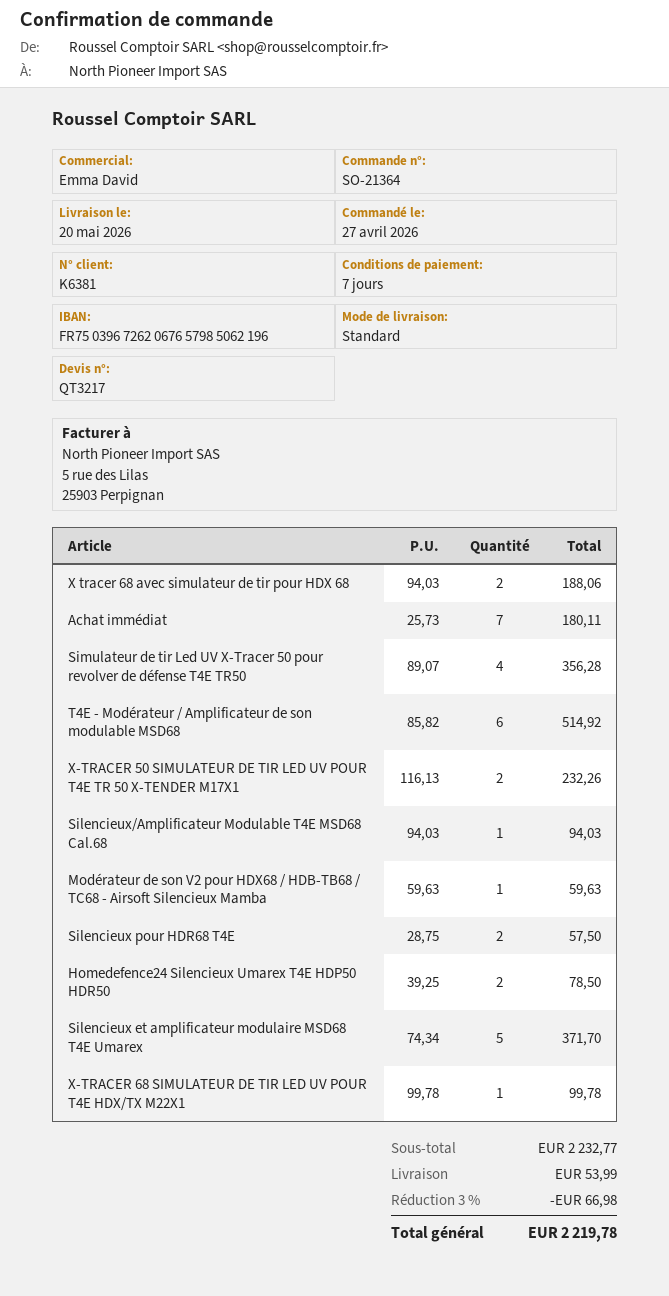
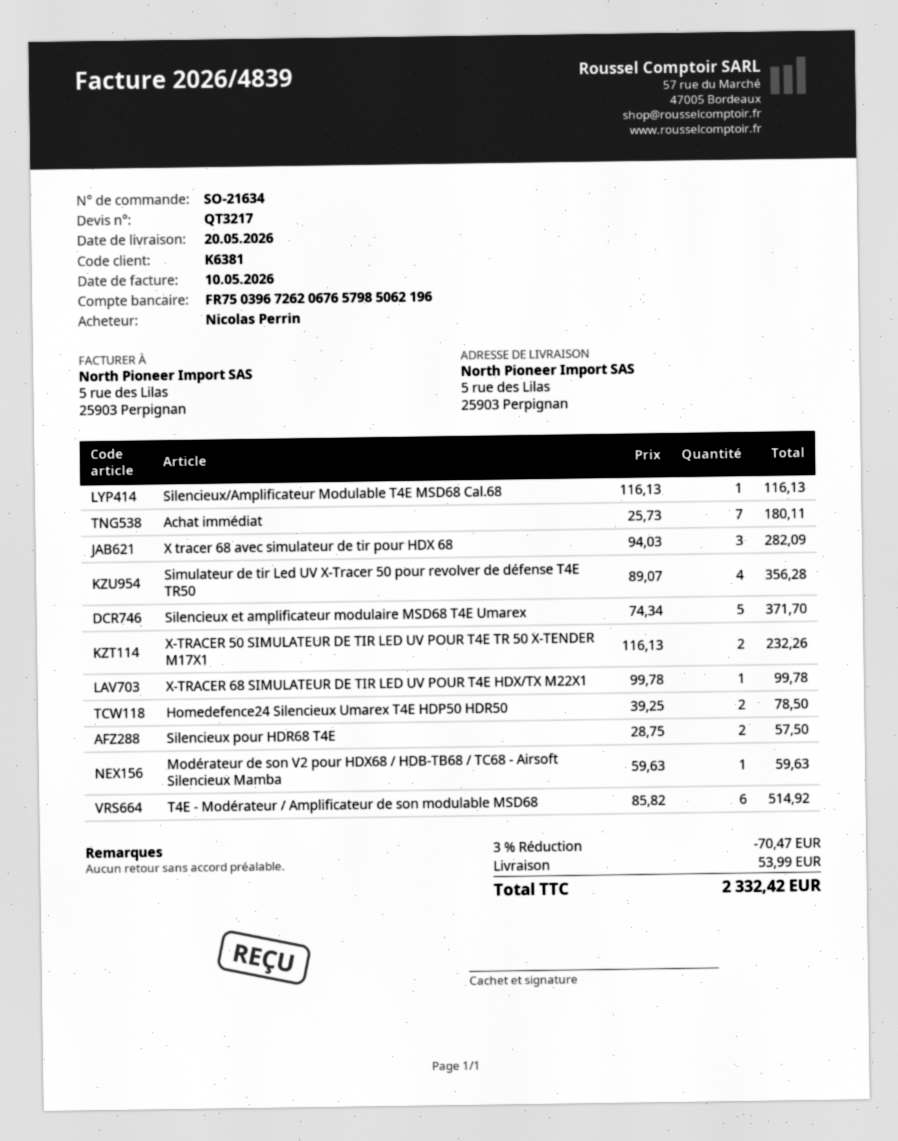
order number: SO-21364 -> SO-21634
X tracer 68 avec simulateur de tir pour HDX 68: 2 x 94.03 = 188.06 -> 3 x 94.03 = 282.09
Silencieux/Amplificateur Modulable T4E MSD68 Cal.68: 1 x 94.03 = 94.03 -> 1 x 116.13 = 116.13
discount: 3% = 66.98 -> 3% = 70.47
total: 2219.78 -> 2332.42

